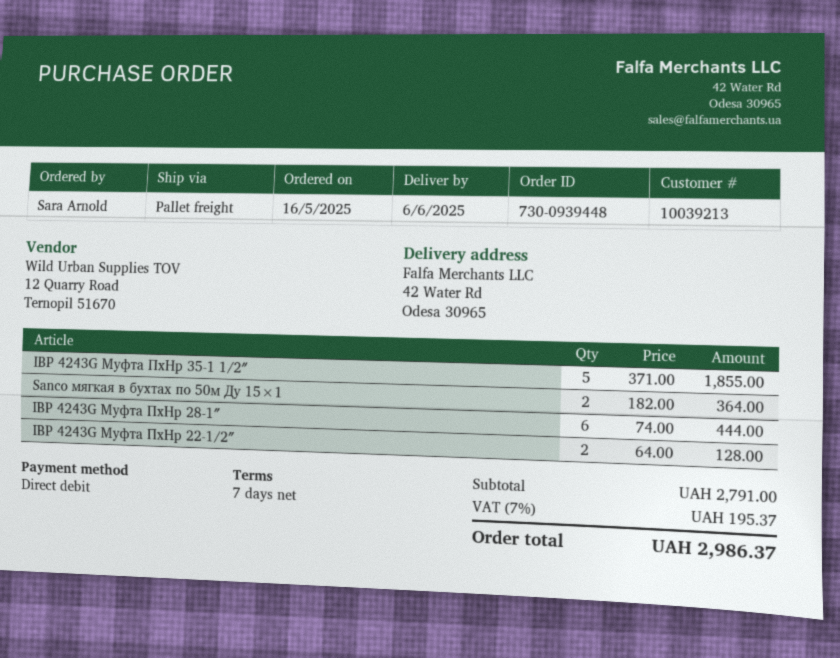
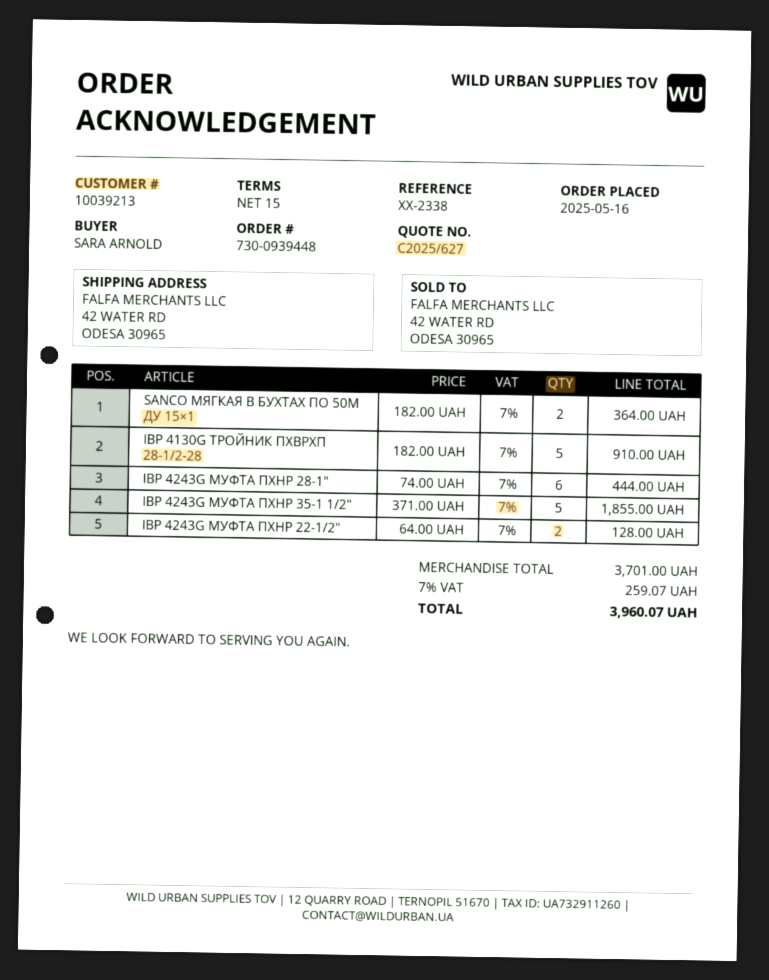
payment terms: 7 days -> 15 days
IBP 4130G ТРОЙНИК ПХВРХП 28-1/2-28: none -> 5 x 182.00 = 910.00
subtotal: 2791.00 -> 3701.00
tax: 7% = 195.37 -> 7% = 259.07
total: 2986.37 -> 3960.07

